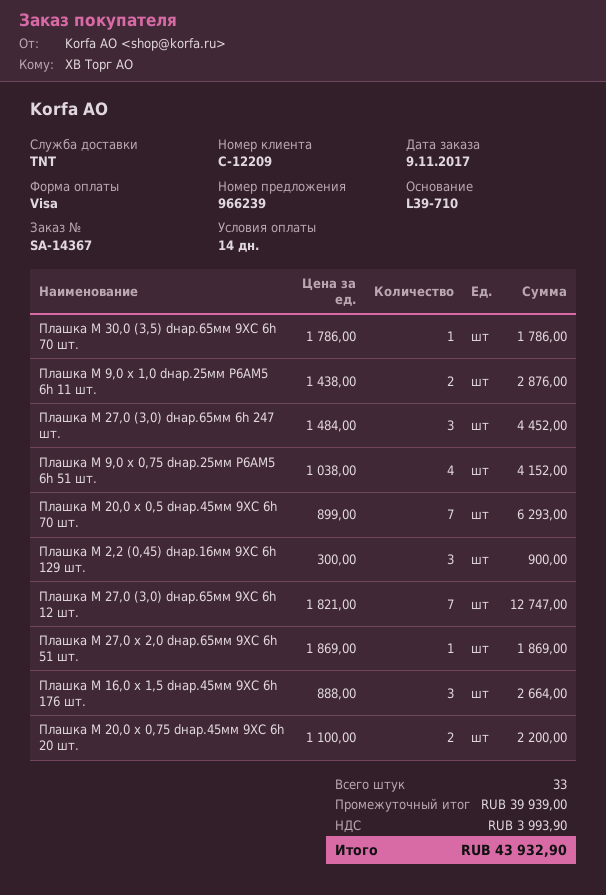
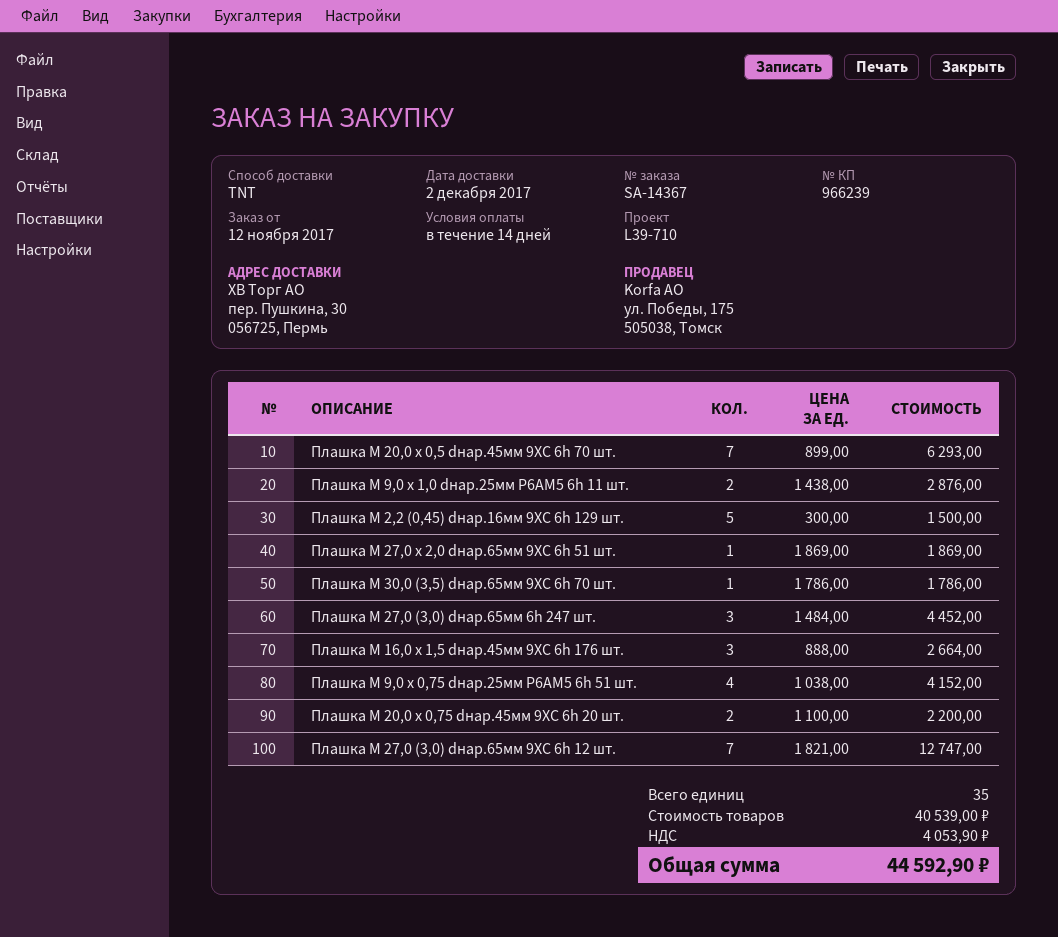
order date: 2017-11-09 -> 2017-11-12
Плашка М 2,2 (0,45) dнар.16мм 9ХС 6h 129 шт.: 3 x 300.00 = 900.00 -> 5 x 300.00 = 1500.00
total quantity: 33 -> 35
subtotal: 39939.00 -> 40539.00
tax: 3993.90 -> 4053.90
total: 43932.90 -> 44592.90

